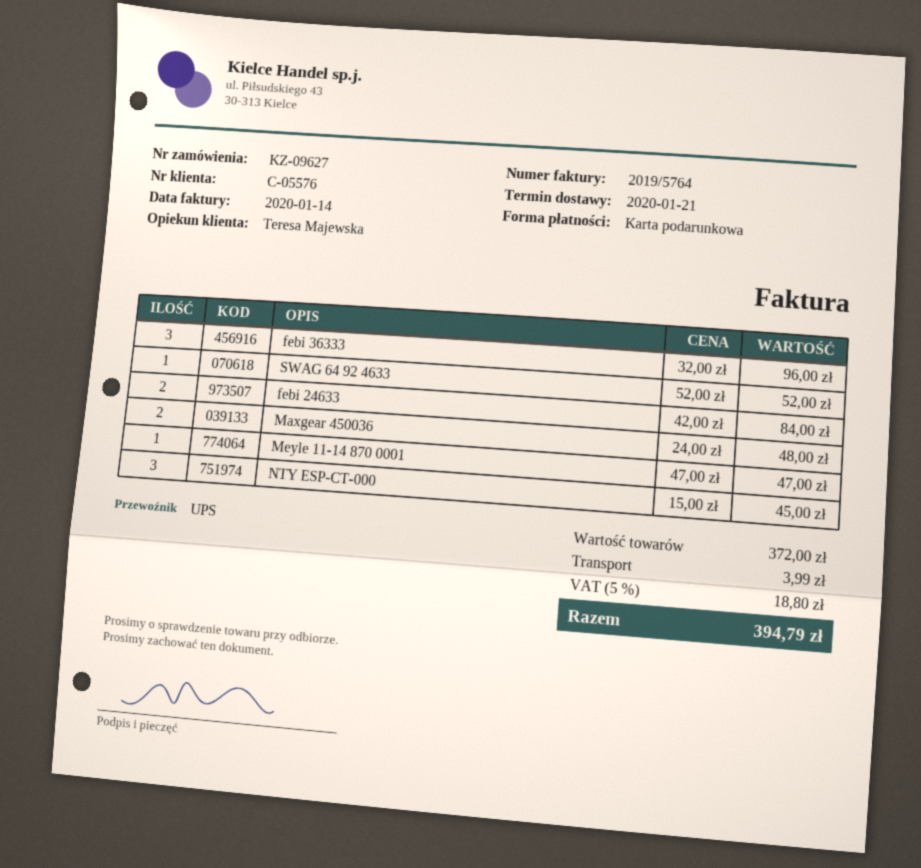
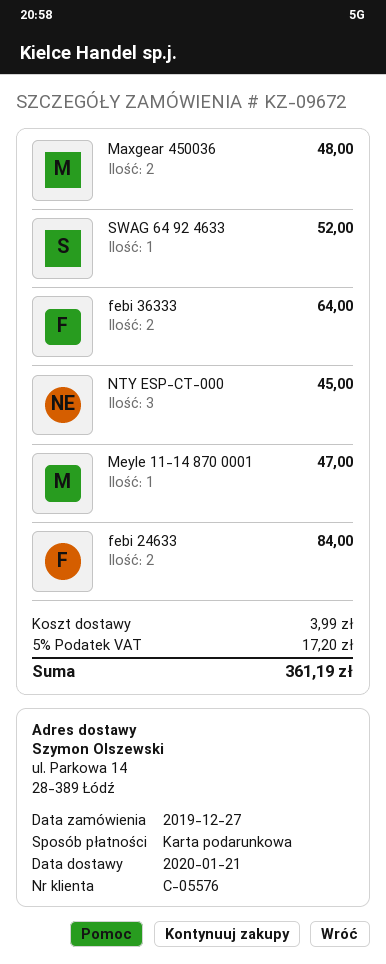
order number: KZ-09627 -> KZ-09672
febi 36333: 3 for 96.00 -> 2 for 64.00
tax: 5% = 18.80 -> 5% = 17.20
total: 394.79 -> 361.19

